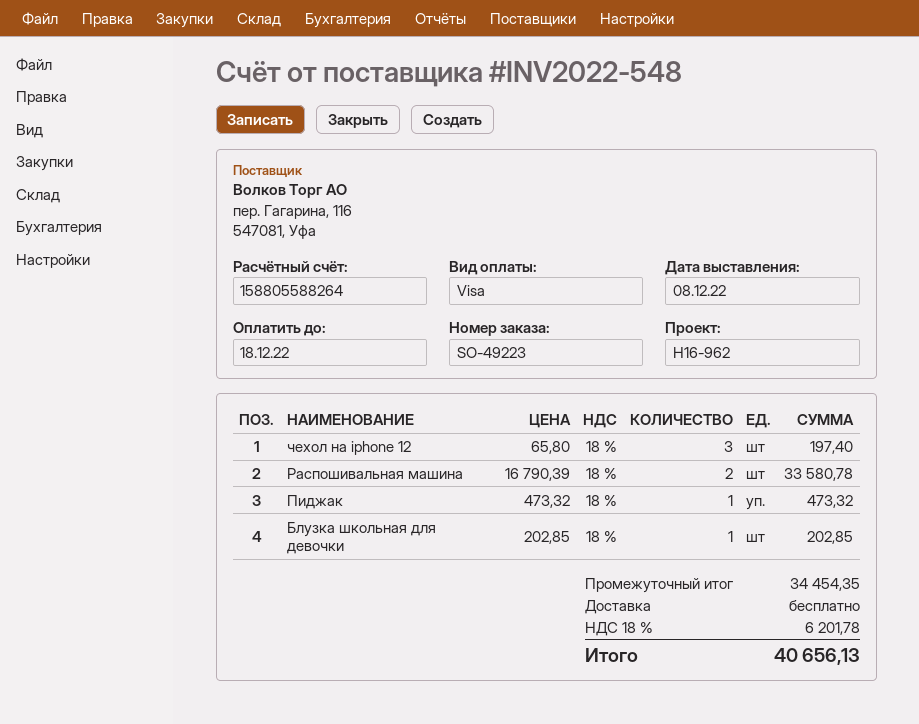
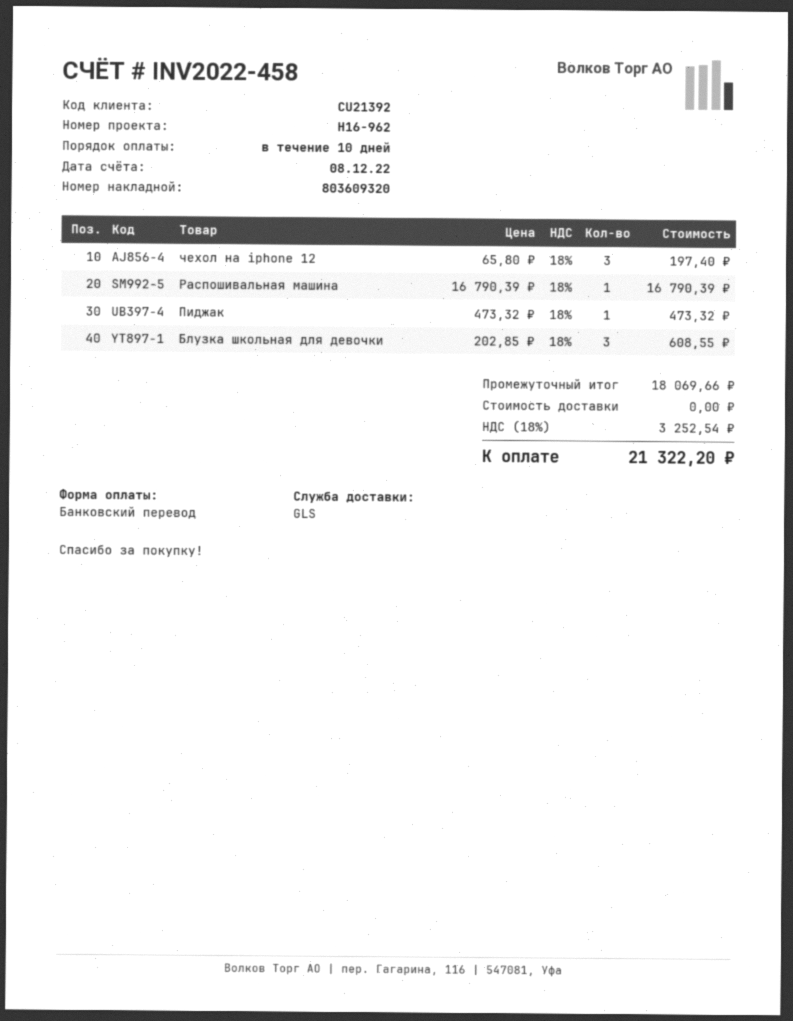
invoice number: INV2022-548 -> INV2022-458
payment method: Visa -> bank transfer
Распошивальная машина: 2 x 16790.39 = 33580.78 -> 1 x 16790.39 = 16790.39
Блузка школьная для девочки: 1 x 202.85 = 202.85 -> 3 x 202.85 = 608.55
subtotal: 34454.35 -> 18069.66
tax: 18% = 6201.78 -> 18% = 3252.54
total: 40656.13 -> 21322.20

